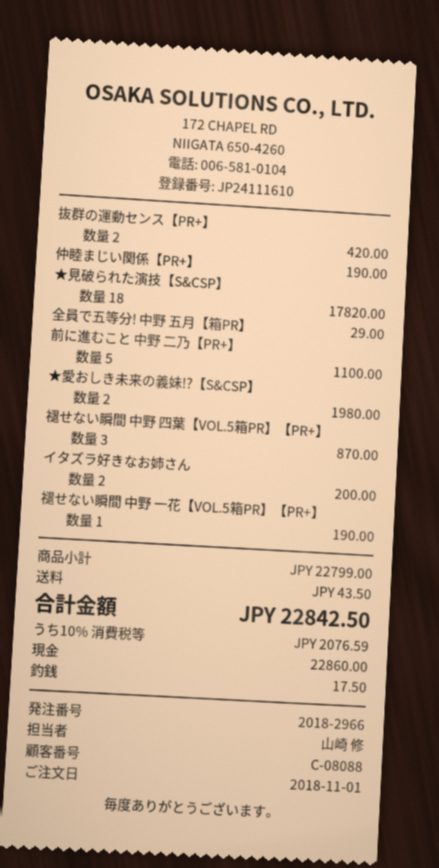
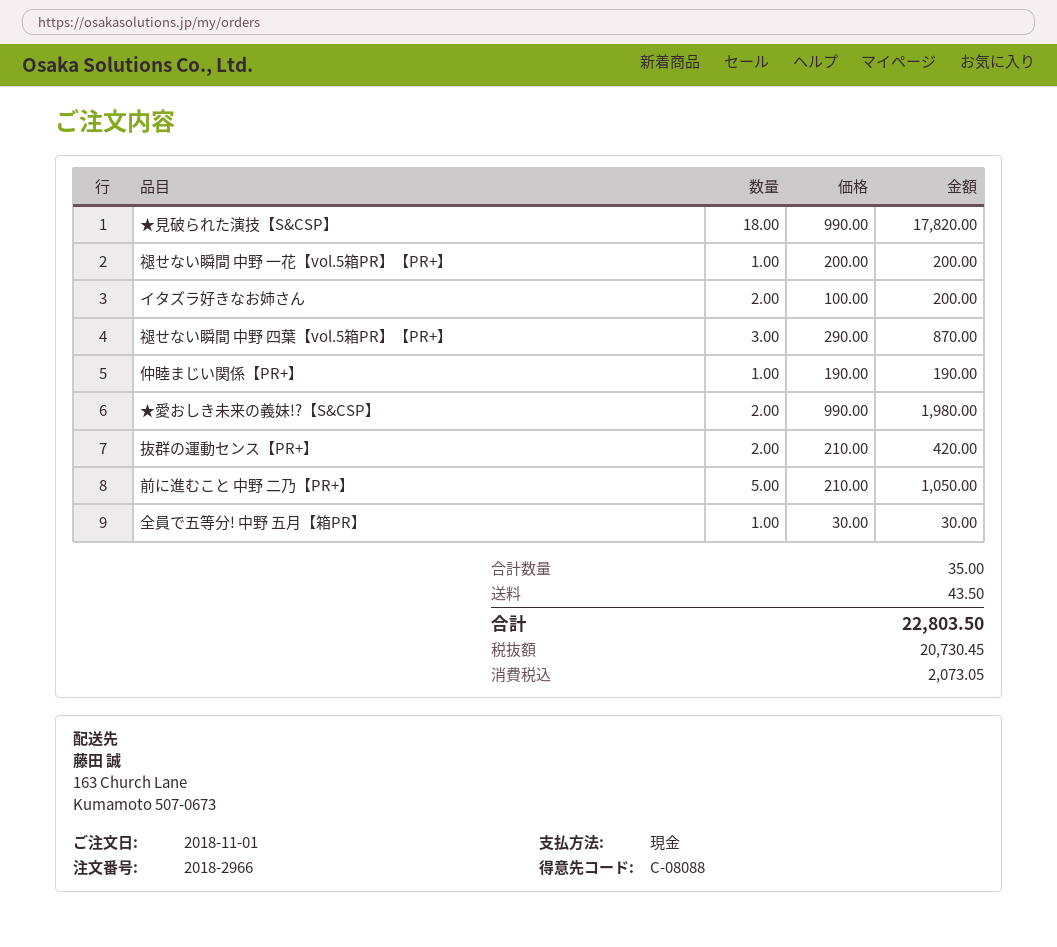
全員で五等分! 中野 五月【箱PR】: 1 for 29.00 -> 1 for 30.00
前に進むこと 中野 二乃【PR+】: 5 for 1100.00 -> 5 for 1050.00
褪せない瞬間 中野 一花【VOL.5箱PR】【PR+】: 1 for 190.00 -> 1 for 200.00
tax: 2076.59 -> 2073.05
total: 22842.50 -> 22803.50

